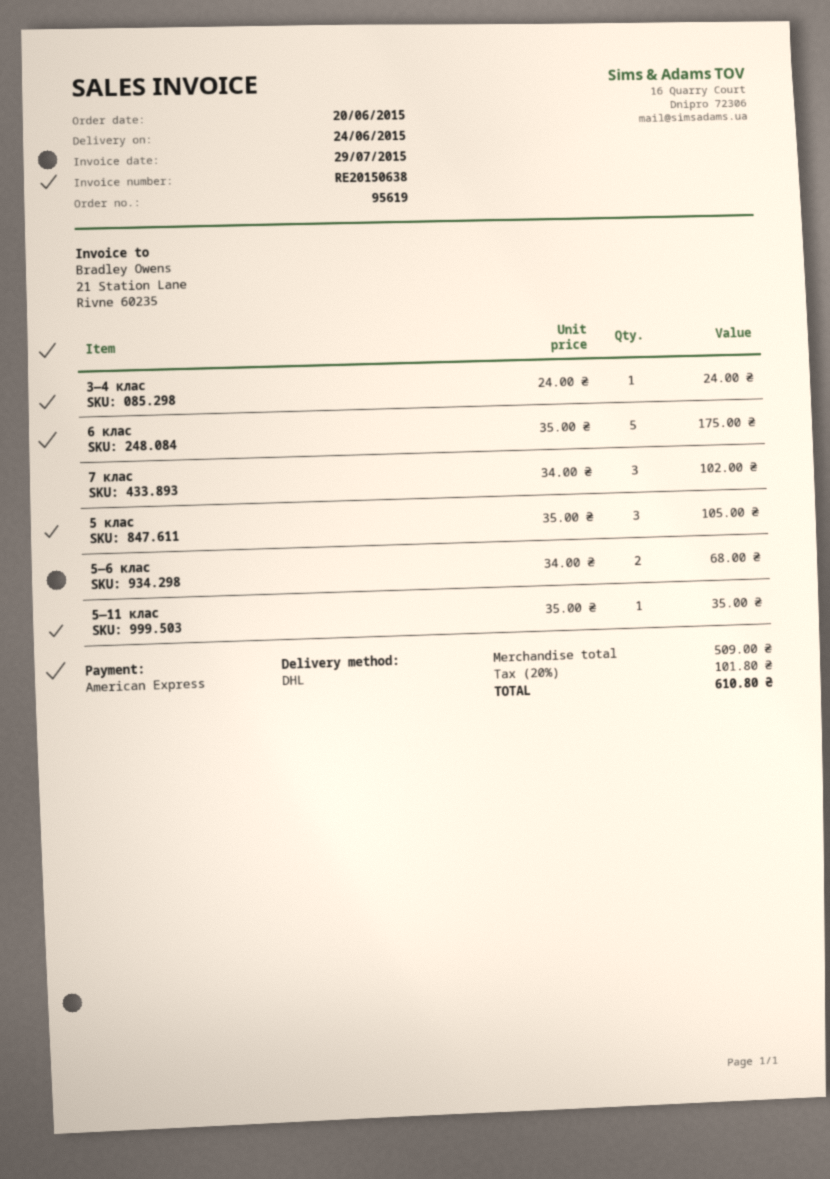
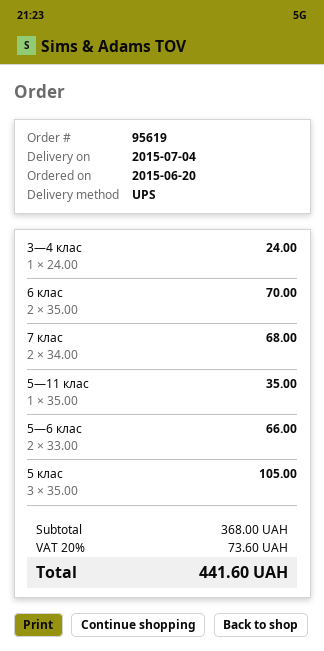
delivery date: 2015-06-24 -> 2015-07-04
shipping method: DHL -> UPS
6 клас: 5 x 35.00 = 175.00 -> 2 x 35.00 = 70.00
7 клас: 3 x 34.00 = 102.00 -> 2 x 34.00 = 68.00
5—6 клас: 2 x 34.00 = 68.00 -> 2 x 33.00 = 66.00
subtotal: 509.00 -> 368.00
tax: 20% = 101.80 -> 20% = 73.60
total: 610.80 -> 441.60

